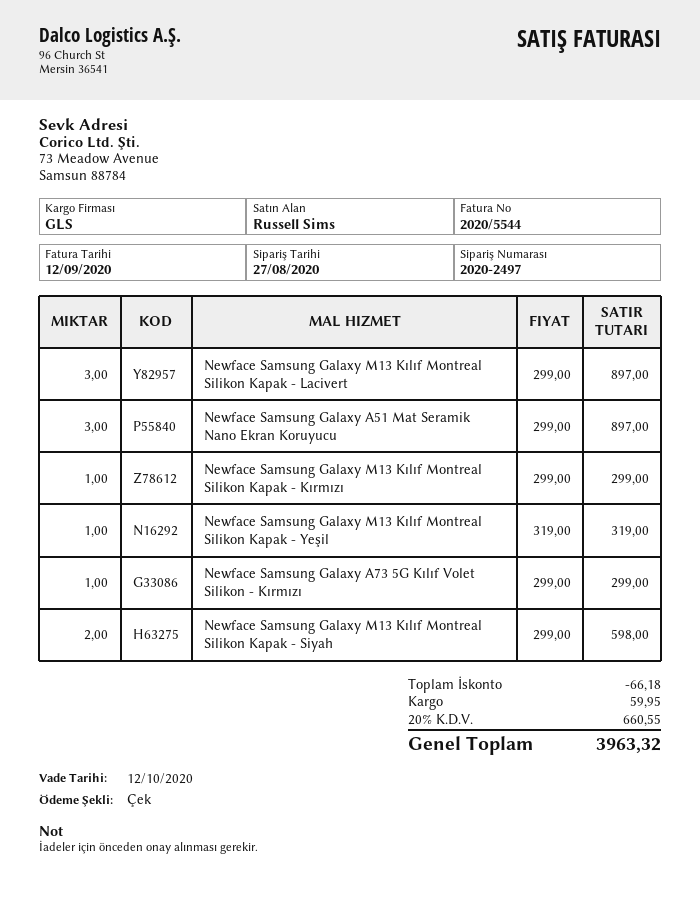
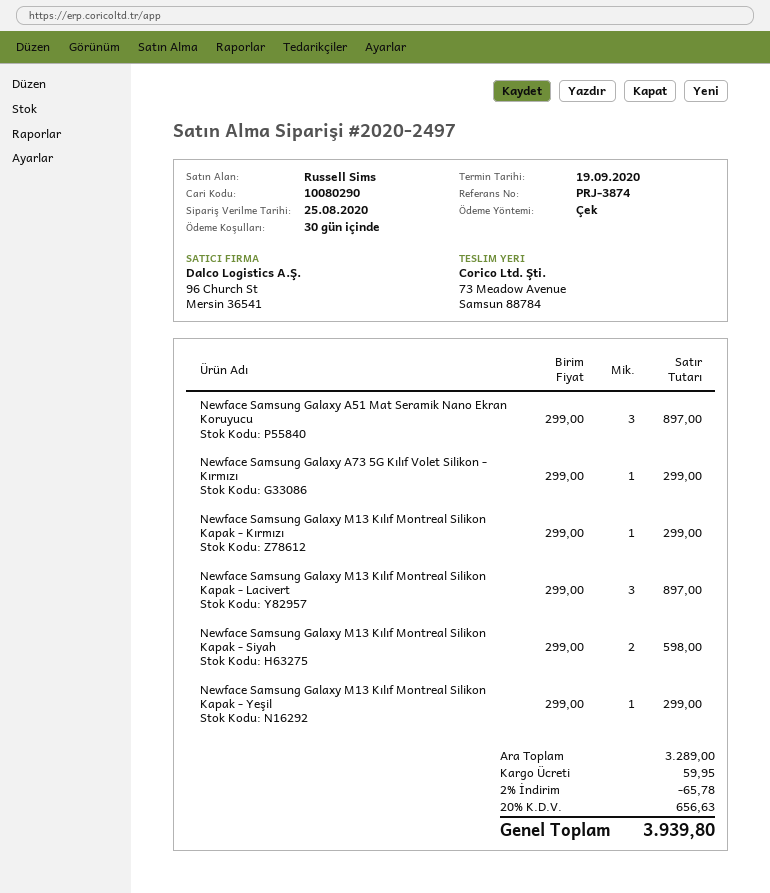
order date: 2020-08-27 -> 2020-08-25
Newface Samsung Galaxy M13 Kılıf Montreal Silikon Kapak - Yeşil: 1 x 319.00 = 319.00 -> 1 x 299.00 = 299.00
discount: 66.18 -> 65.78
tax: 20% = 660.55 -> 20% = 656.63
total: 3963.32 -> 3939.80

